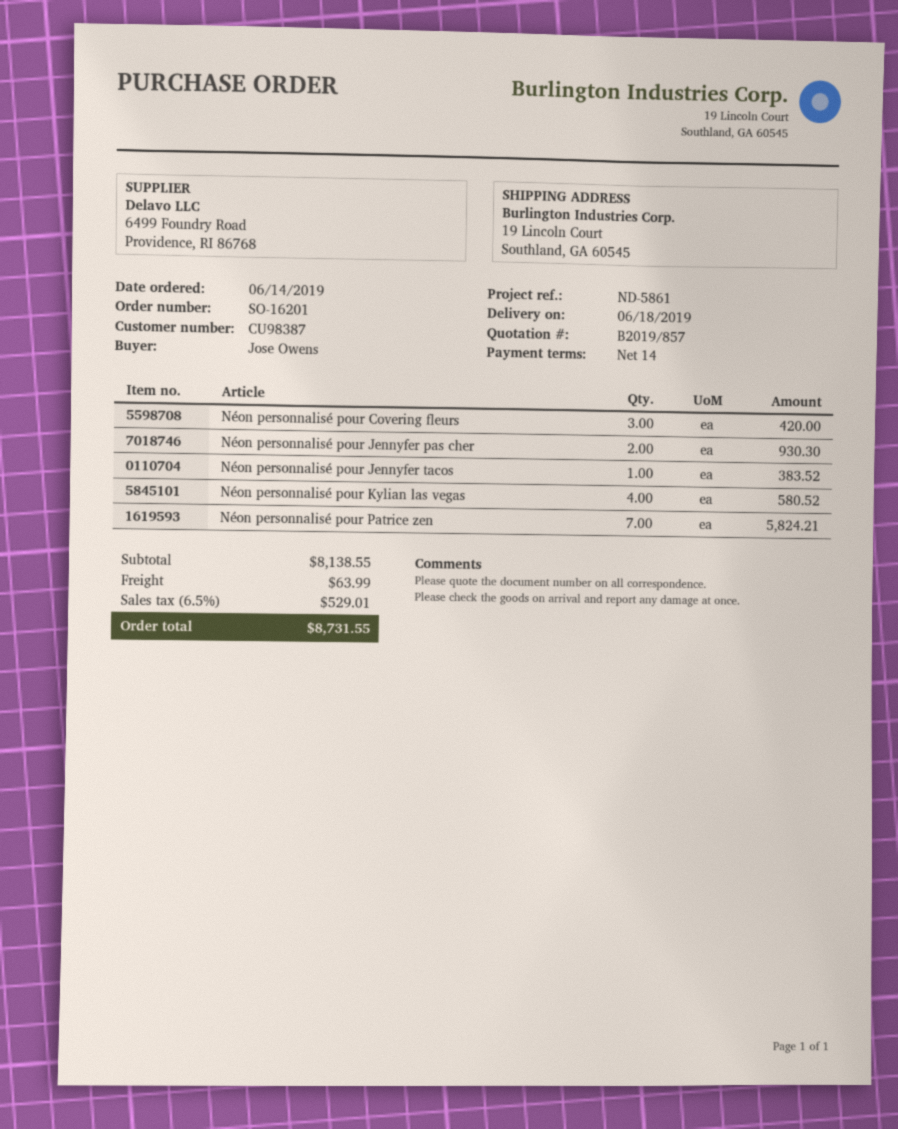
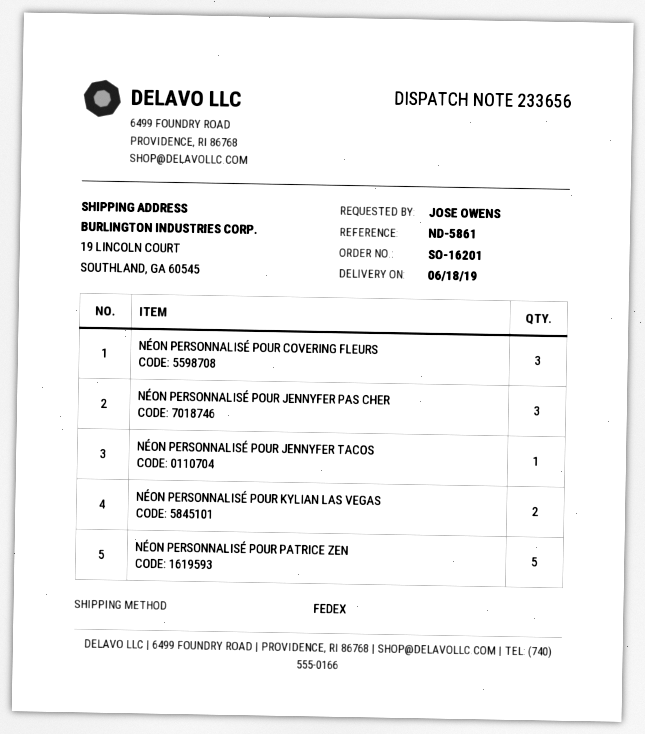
Néon personnalisé pour Jennyfer pas cher: 2 -> 3
Néon personnalisé pour Kylian las vegas: 4 -> 2
Néon personnalisé pour Patrice zen: 7 -> 5

